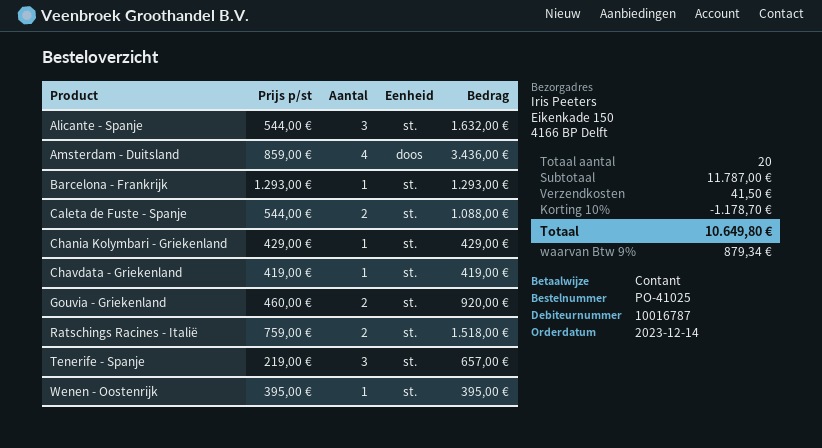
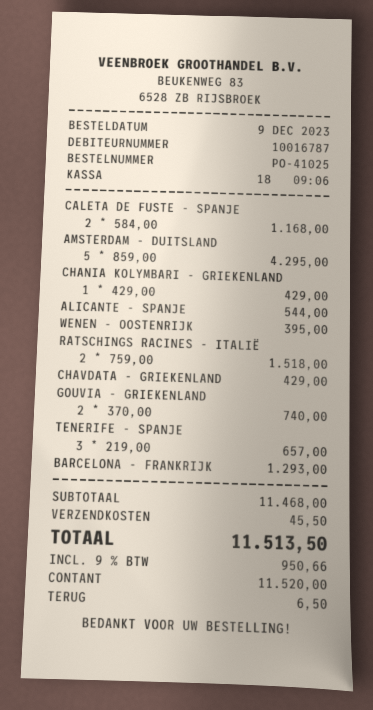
order date: 2023-12-14 -> 2023-12-09
Alicante - Spanje: 3 x 544.00 = 1632.00 -> 1 x 544.00 = 544.00
Amsterdam - Duitsland: 4 x 859.00 = 3436.00 -> 5 x 859.00 = 4295.00
Caleta de Fuste - Spanje: 2 x 544.00 = 1088.00 -> 2 x 584.00 = 1168.00
Chavdata - Griekenland: 1 x 419.00 = 419.00 -> 1 x 429.00 = 429.00
Gouvia - Griekenland: 2 x 460.00 = 920.00 -> 2 x 370.00 = 740.00
subtotal: 11787.00 -> 11468.00
discount: 10% = 1178.70 -> none
shipping: 41.50 -> 45.50
tax: 9% = 879.34 -> 9% = 950.66
total: 10649.80 -> 11513.50

